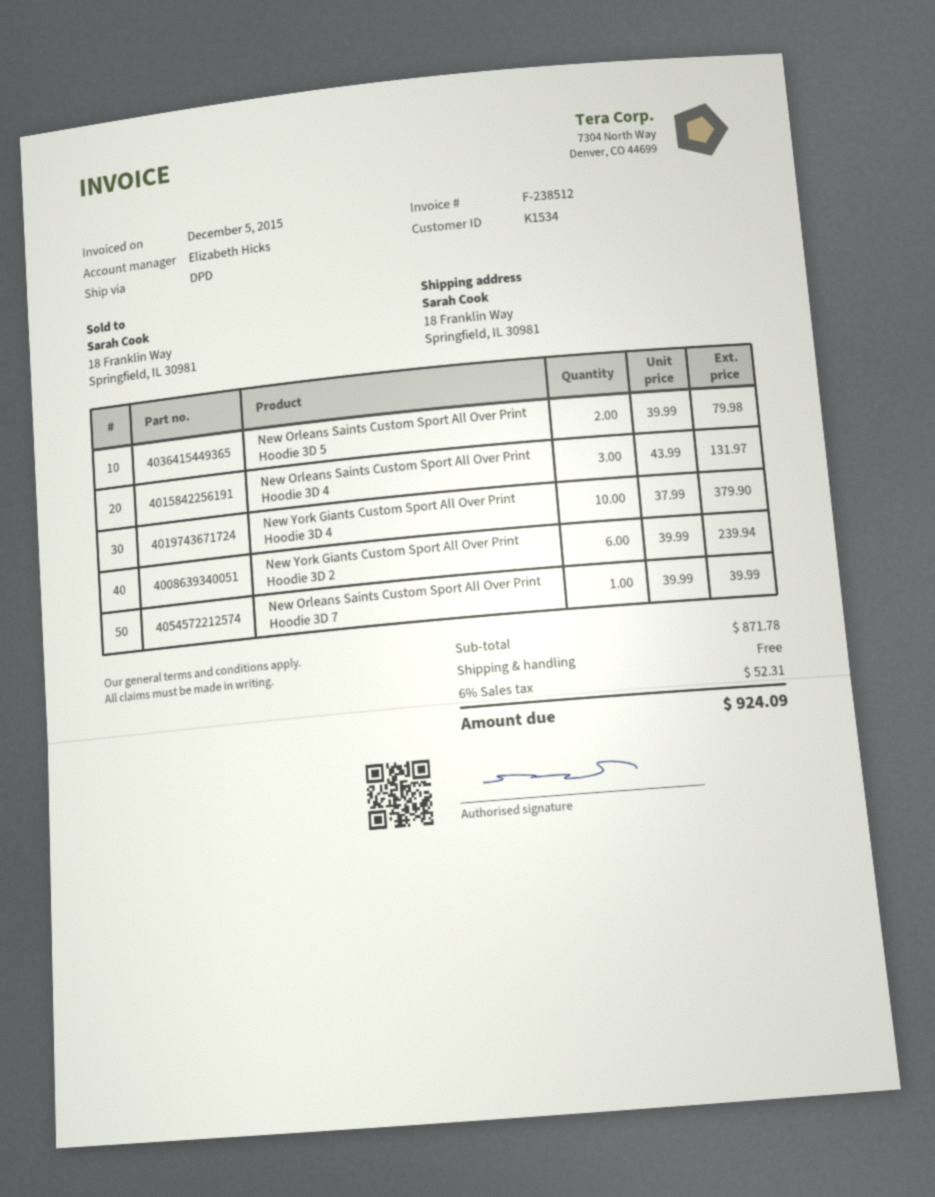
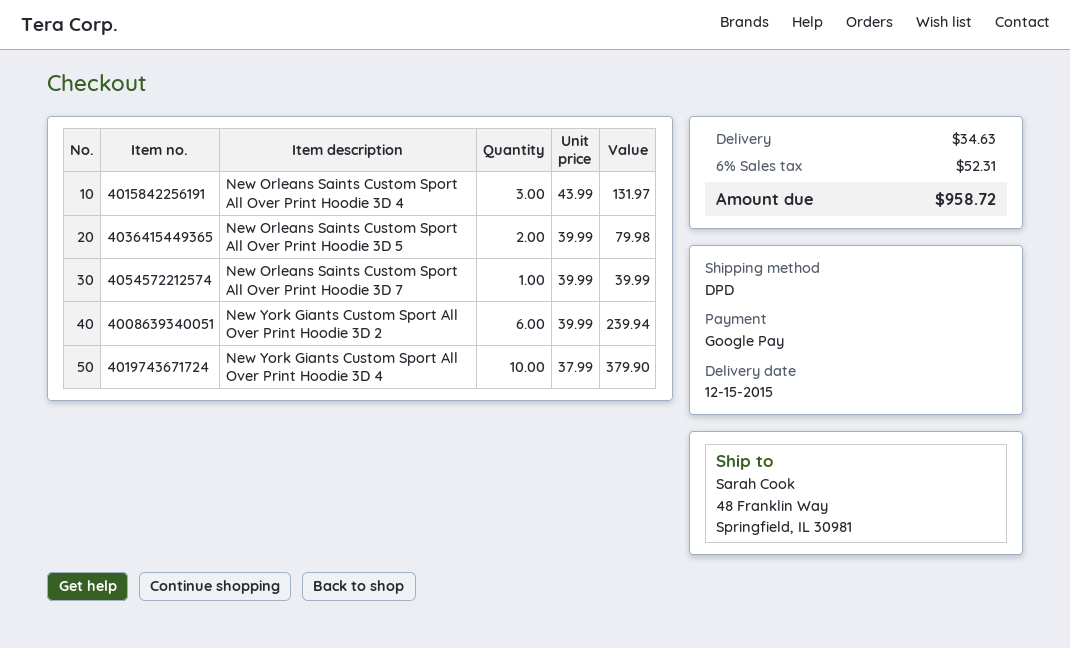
ship to: 18 Franklin Way, Springfield, IL 30981 -> 48 Franklin Way, Springfield, IL 30981
shipping: 0.00 -> 34.63
total: 924.09 -> 958.72

